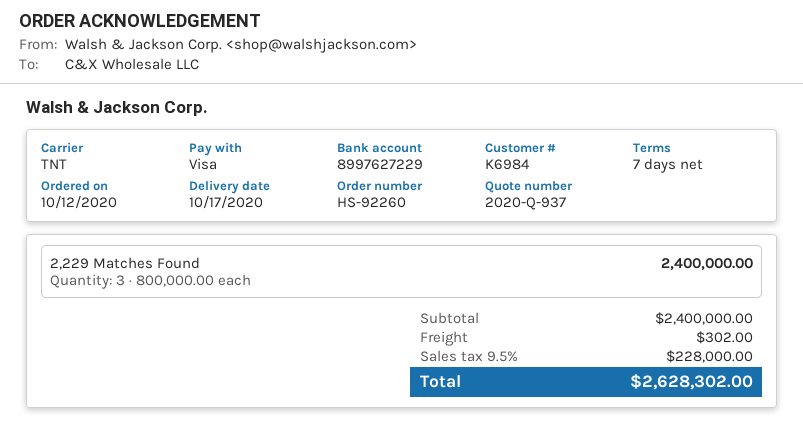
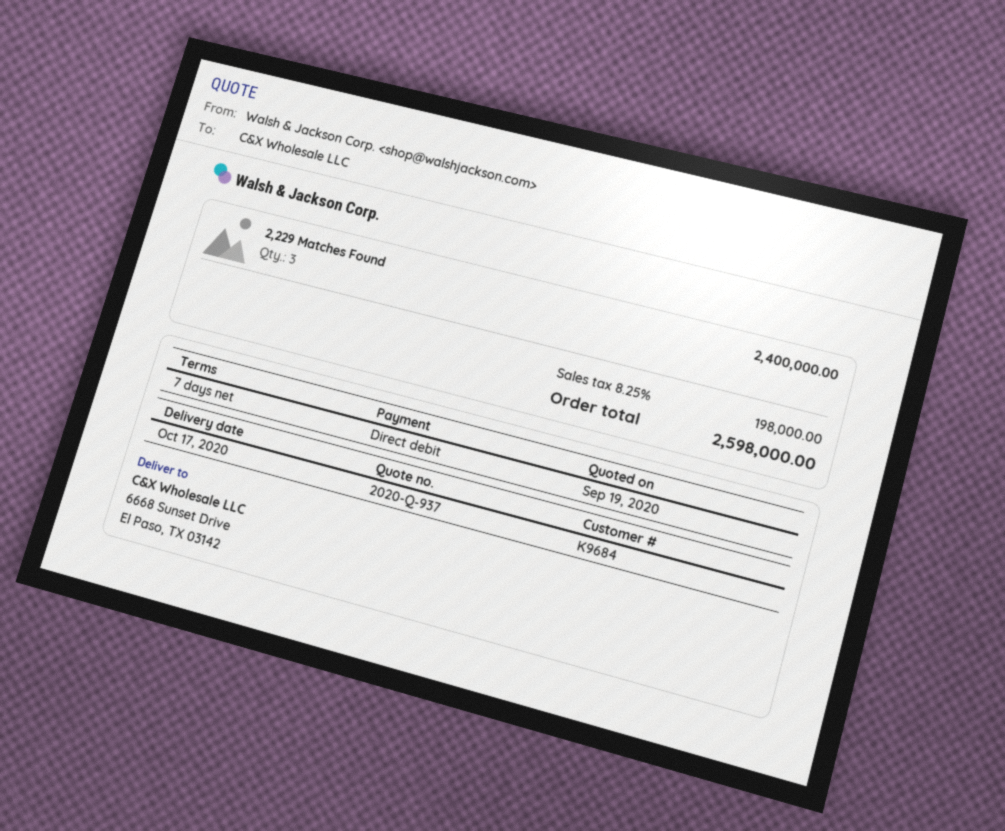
customer number: K6984 -> K9684
payment method: Visa -> direct debit
shipping: 302.00 -> none
tax: 9.5% = 228000.00 -> 8.25% = 198000.00
total: 2628302.00 -> 2598000.00

